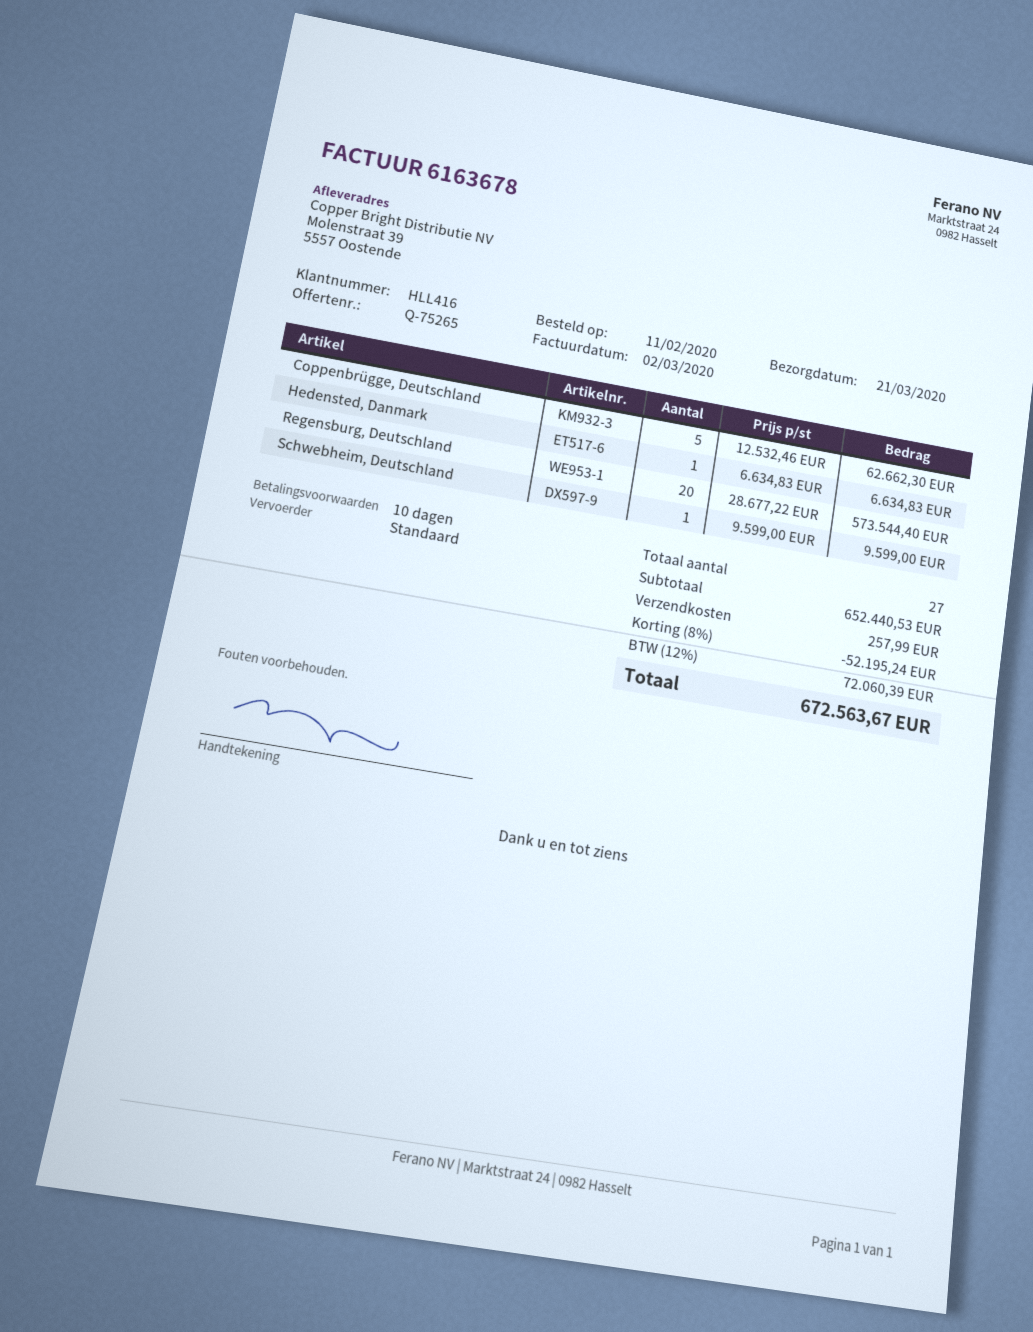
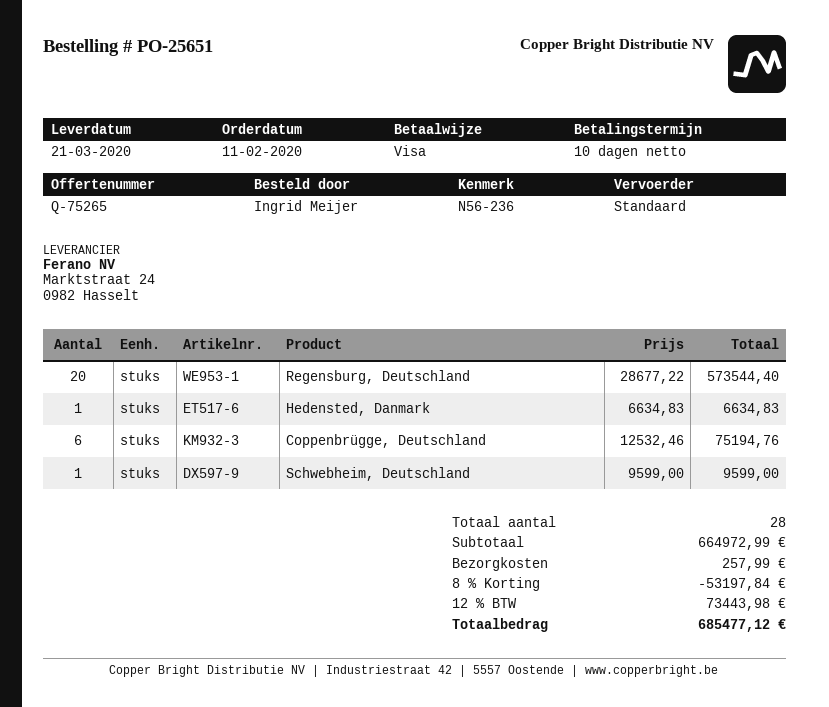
Coppenbrügge, Deutschland: 5 x 12532.46 = 62662.30 -> 6 x 12532.46 = 75194.76
total quantity: 27 -> 28
subtotal: 652440.53 -> 664972.99
discount: 8% = 52195.24 -> 8% = 53197.84
tax: 12% = 72060.39 -> 12% = 73443.98
total: 672563.67 -> 685477.12

